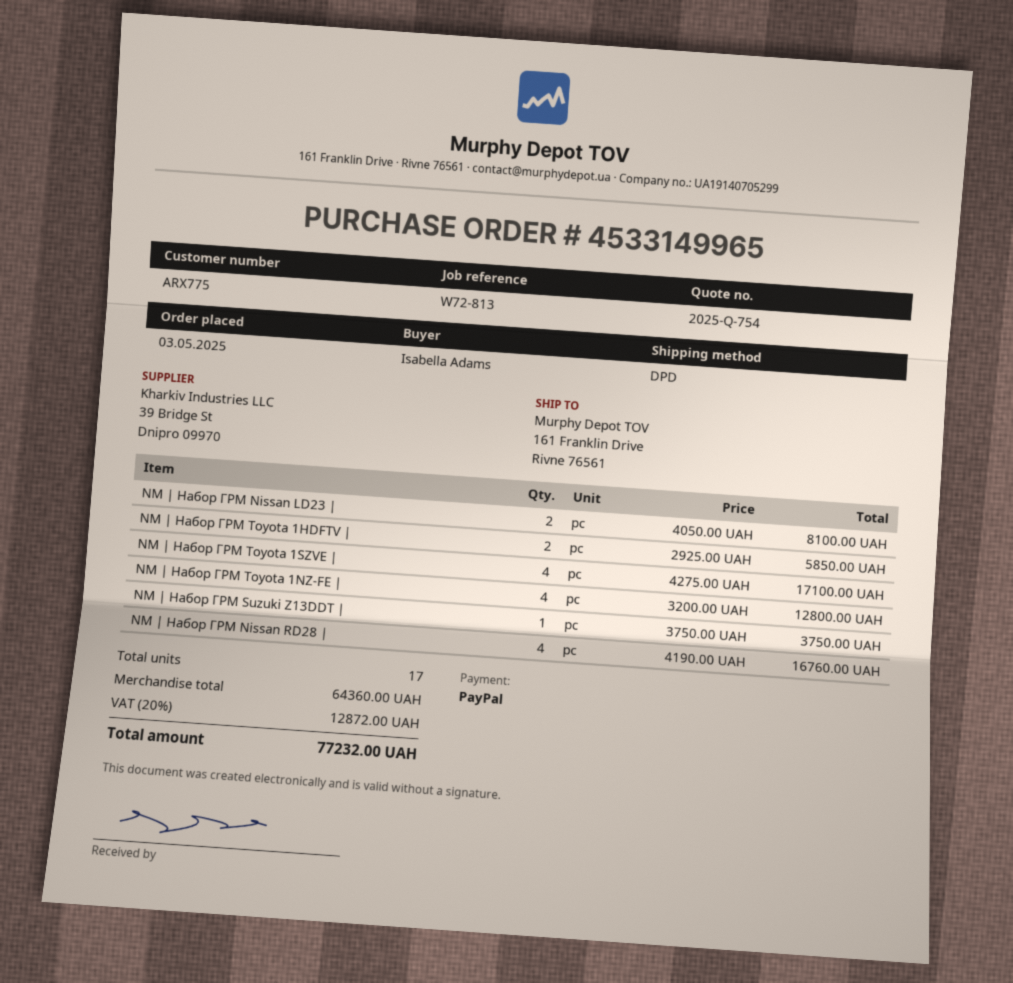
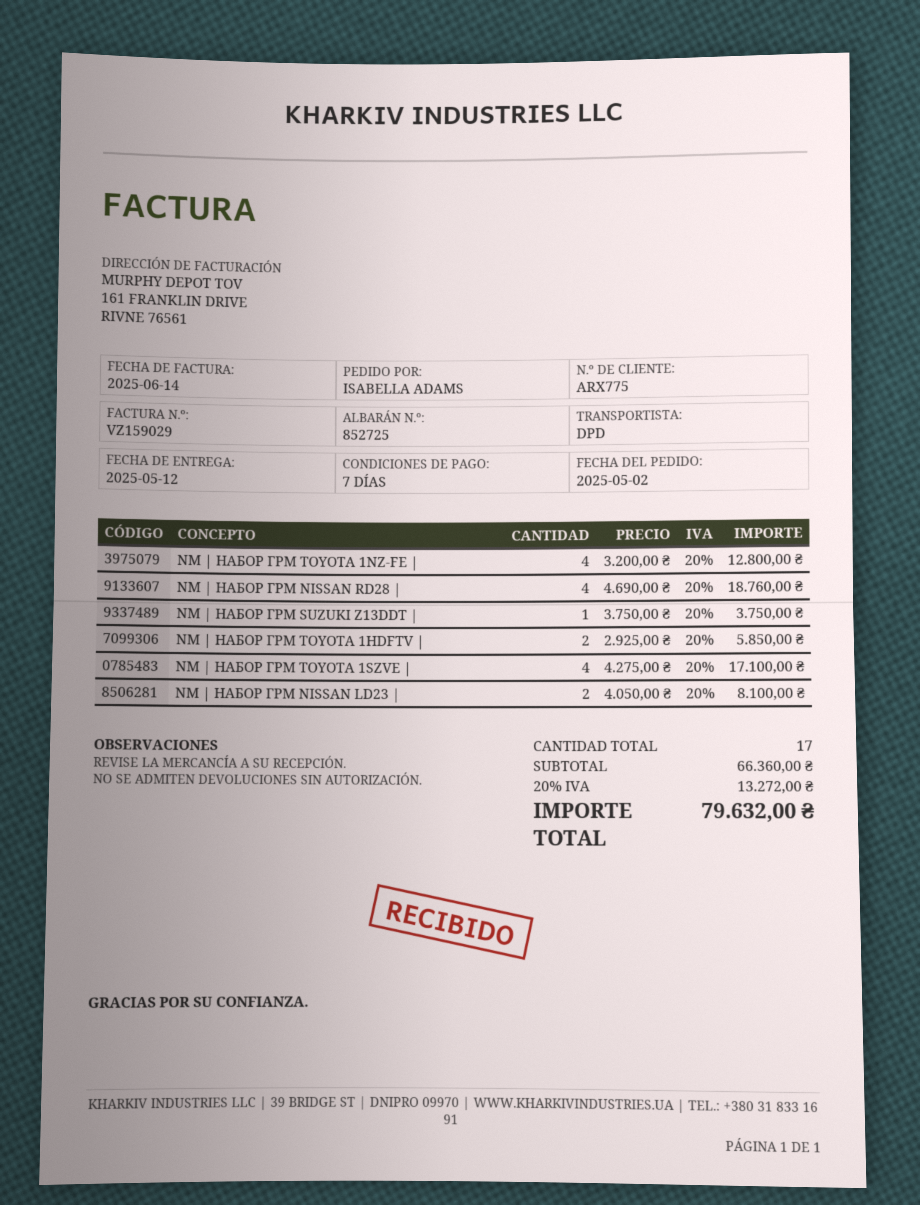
order date: 2025-05-03 -> 2025-05-02
NM | Набор ГРМ Nissan RD28 |: 4 x 4190.00 = 16760.00 -> 4 x 4690.00 = 18760.00
subtotal: 64360.00 -> 66360.00
tax: 20% = 12872.00 -> 20% = 13272.00
total: 77232.00 -> 79632.00

